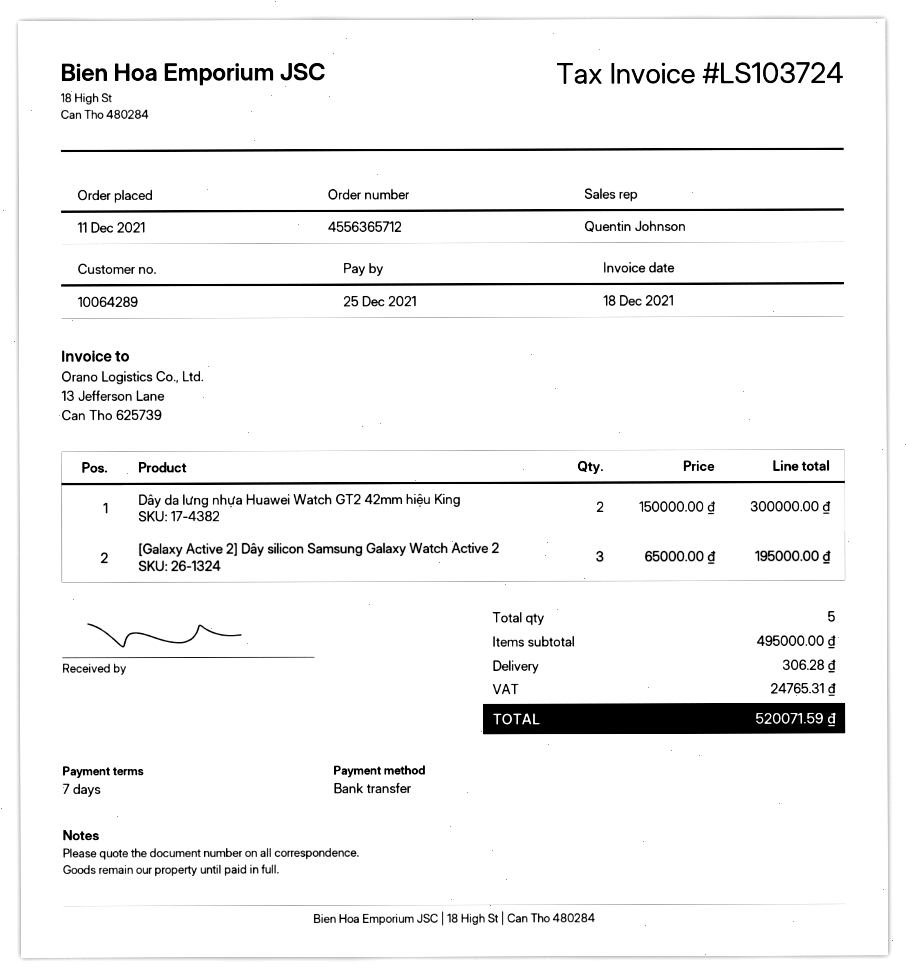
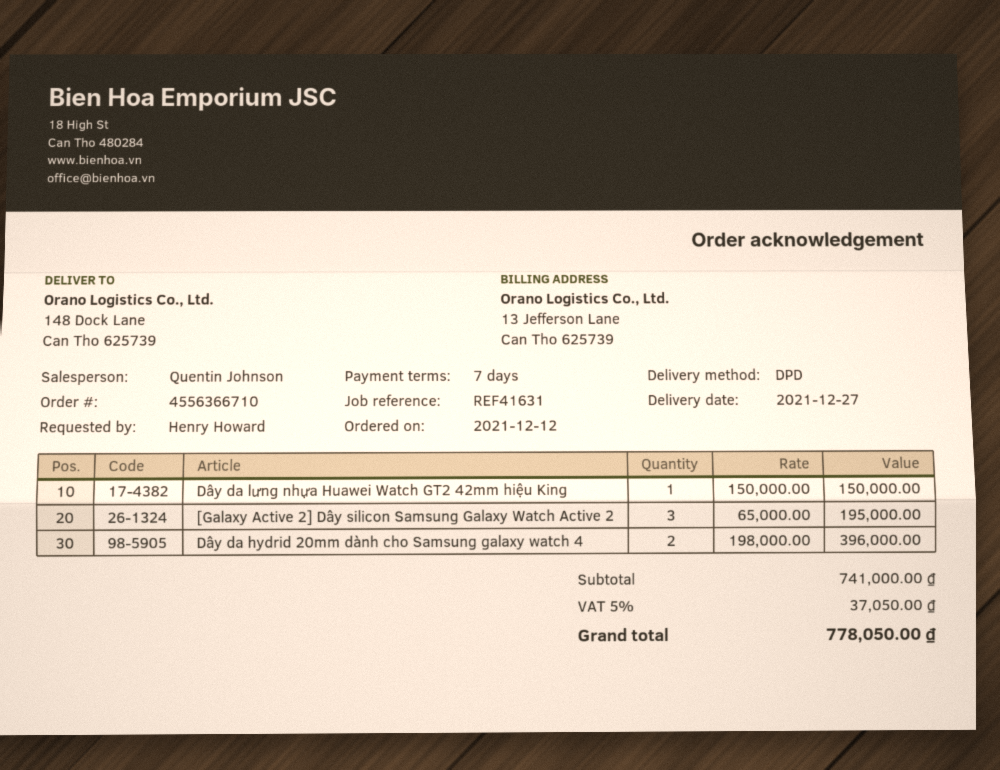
order number: 4556365712 -> 4556366710
order date: 2021-12-11 -> 2021-12-12
Dây da lưng nhựa Huawei Watch GT2 42mm hiệu King: 2 x 150000.00 = 300000.00 -> 1 x 150000.00 = 150000.00
Dây da hydrid 20mm dành cho Samsung galaxy watch 4: none -> 2 x 198000.00 = 396000.00
subtotal: 495000.00 -> 741000.00
shipping: 306.28 -> none
tax: 24765.31 -> 37050.00
total: 520071.59 -> 778050.00

